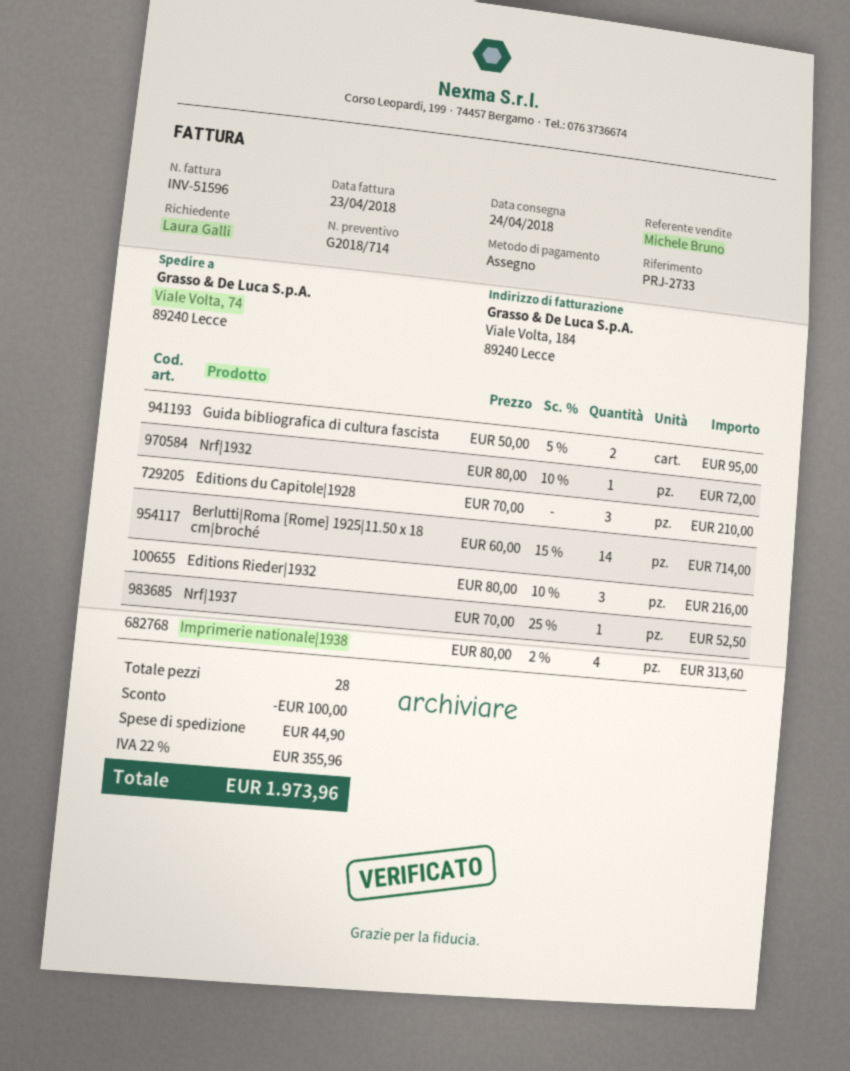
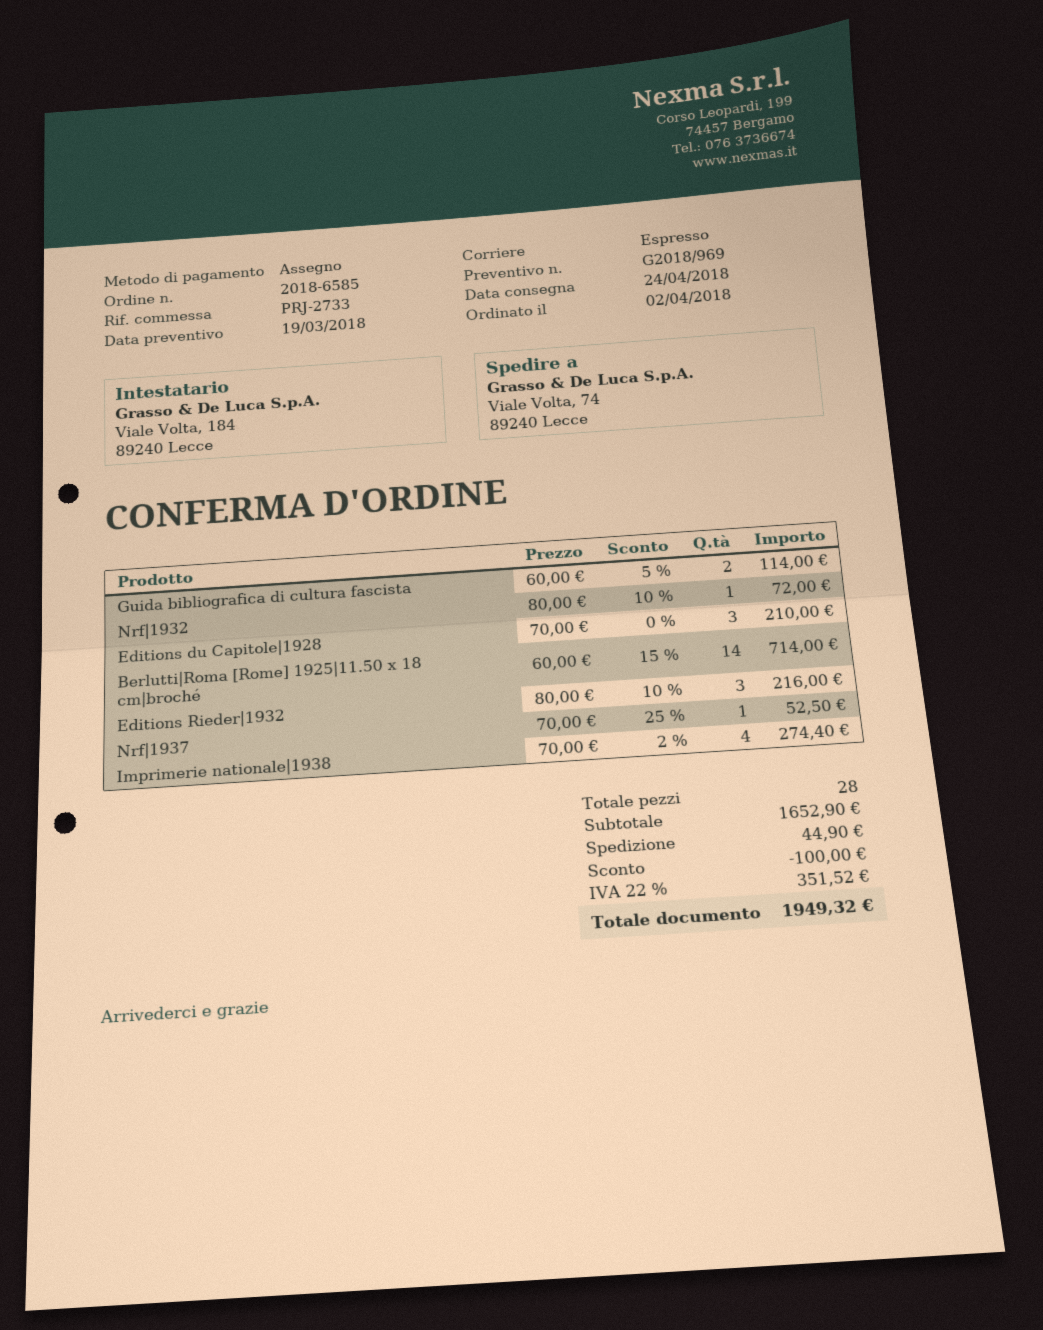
quote number: G2018/714 -> G2018/969
Guida bibliografica di cultura fascista: 2 x 50.00 - 5% = 95.00 -> 2 x 60.00 - 5% = 114.00
Imprimerie nationale|1938: 4 x 80.00 - 2% = 313.60 -> 4 x 70.00 - 2% = 274.40
tax: 22% = 355.96 -> 22% = 351.52
total: 1973.96 -> 1949.32

